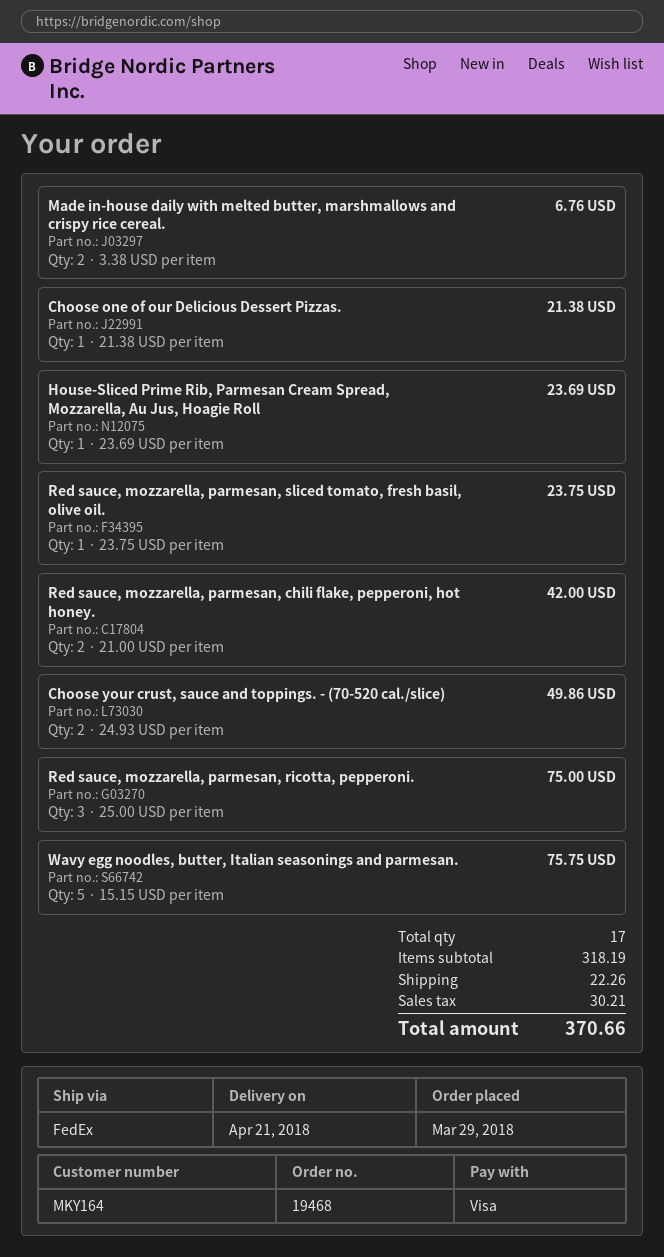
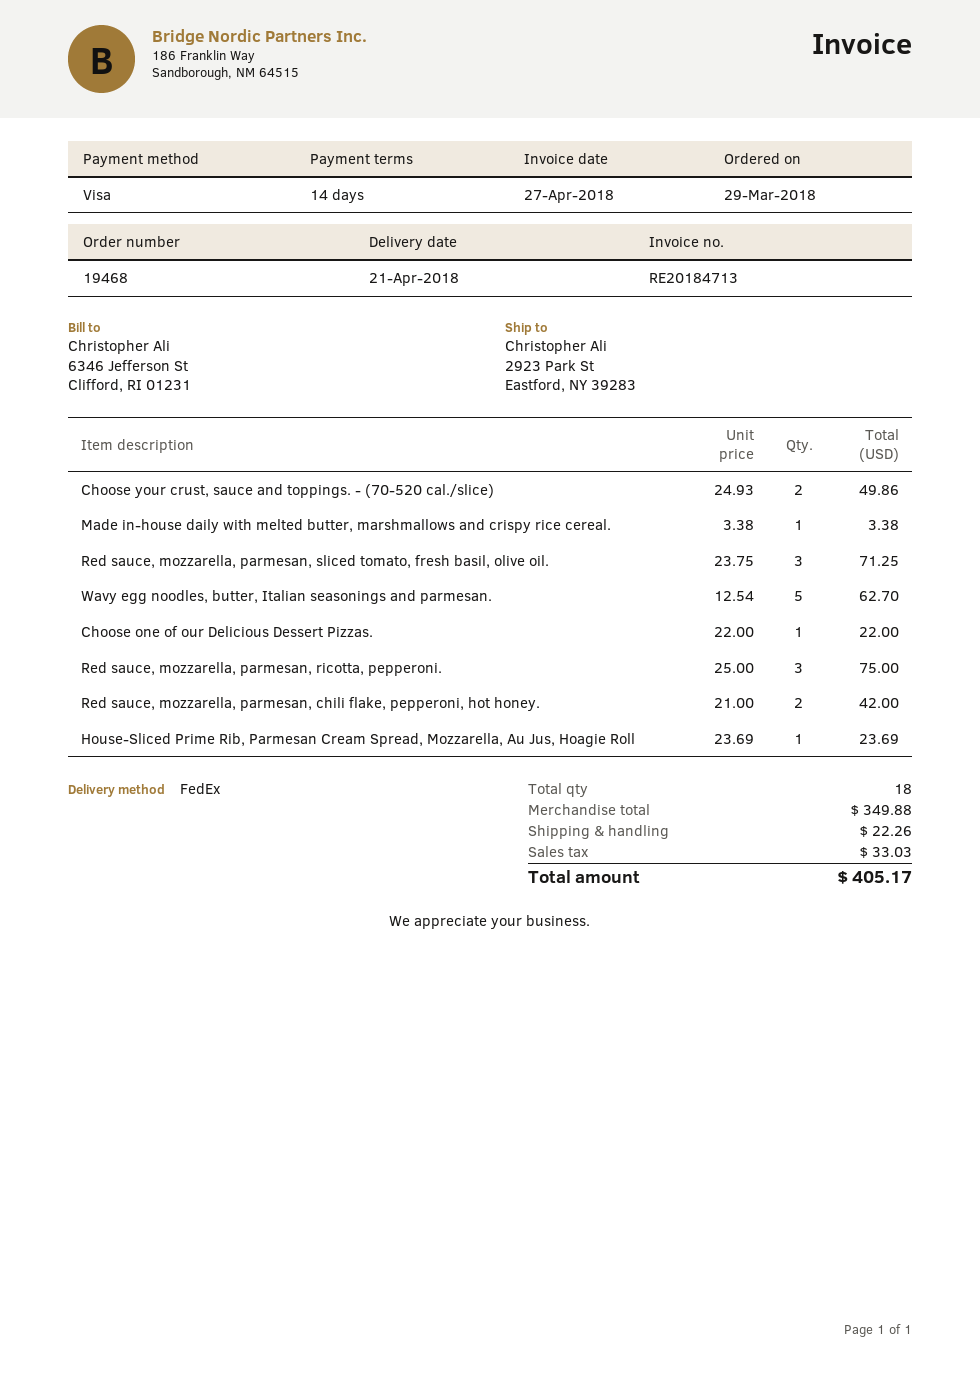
Made in-house daily with melted butter, marshmallows and crispy rice cereal.: 2 x 3.38 = 6.76 -> 1 x 3.38 = 3.38
Choose one of our Delicious Dessert Pizzas.: 1 x 21.38 = 21.38 -> 1 x 22.00 = 22.00
Red sauce, mozzarella, parmesan, sliced tomato, fresh basil, olive oil.: 1 x 23.75 = 23.75 -> 3 x 23.75 = 71.25
Wavy egg noodles, butter, Italian seasonings and parmesan.: 5 x 15.15 = 75.75 -> 5 x 12.54 = 62.70
total quantity: 17 -> 18
subtotal: 318.19 -> 349.88
tax: 30.21 -> 33.03
total: 370.66 -> 405.17

